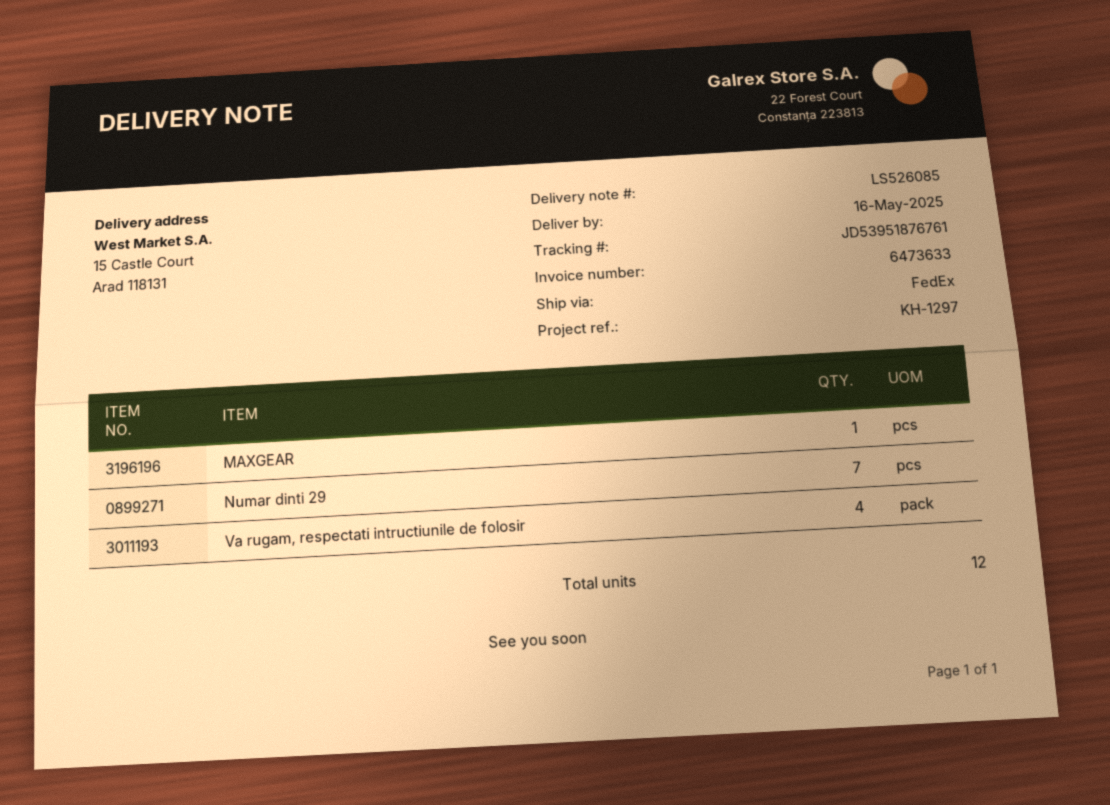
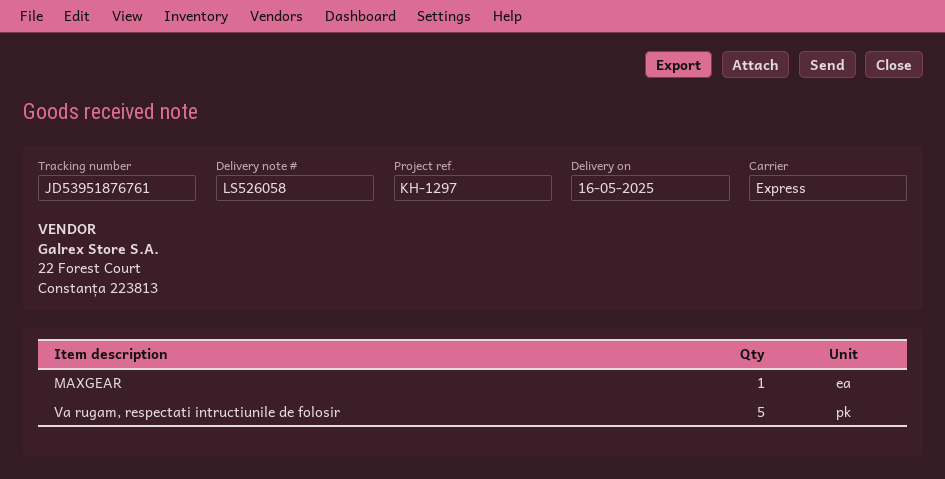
delivery note number: LS526085 -> LS526058
shipping method: FedEx -> express
Numar dinti 29: 7 -> none
Va rugam, respectati intructiunile de folosir: 4 -> 5

